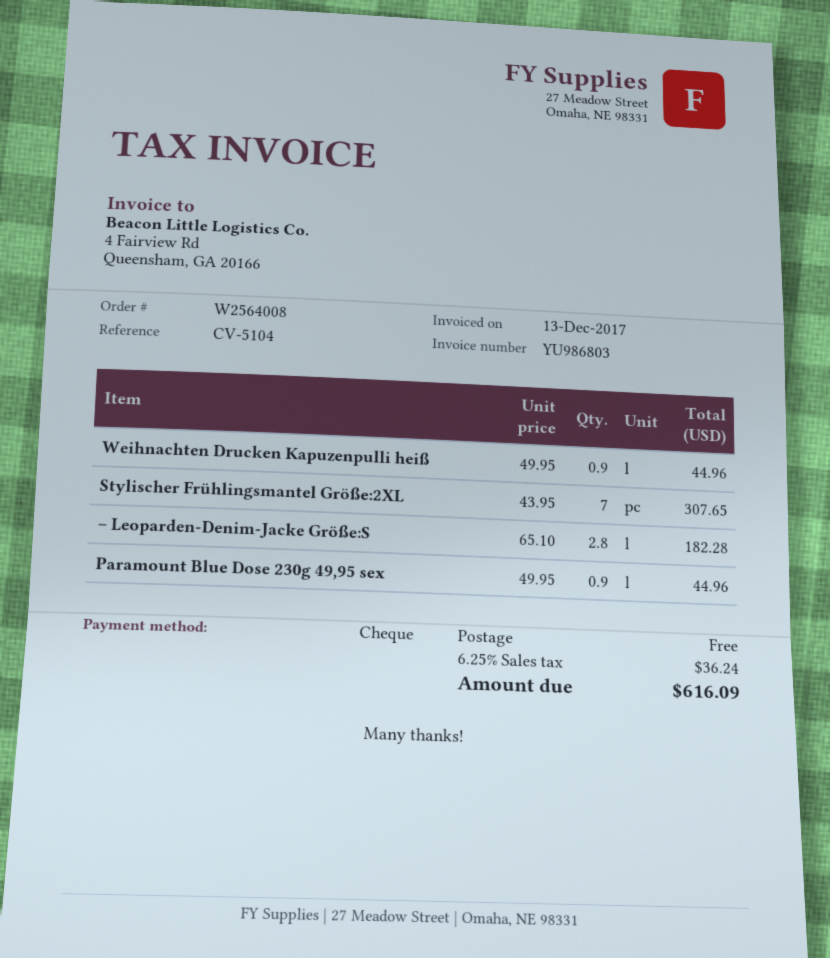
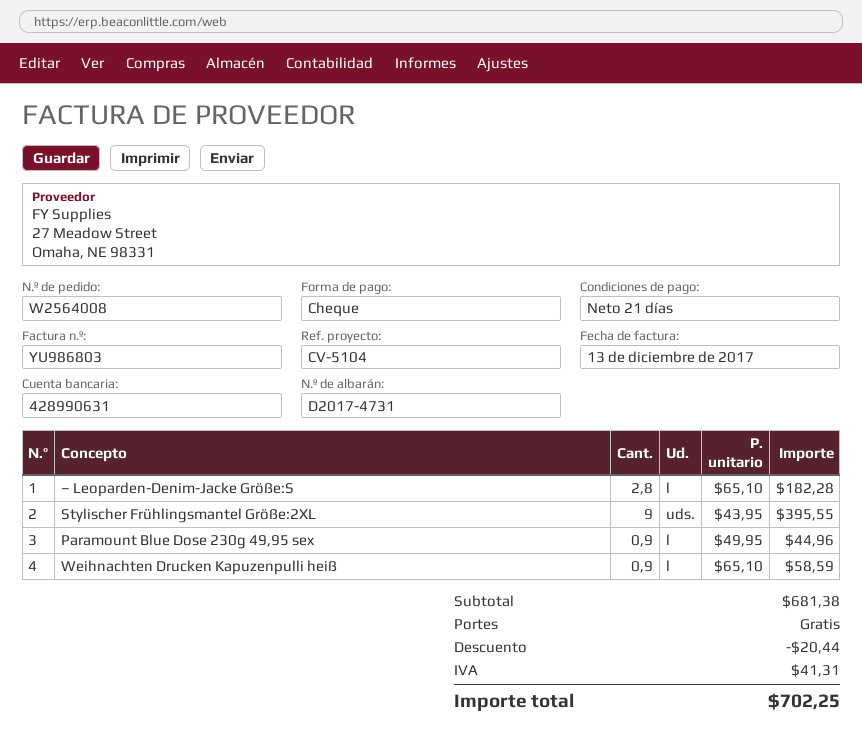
Weihnachten Drucken Kapuzenpulli heiß: 0.9 x 49.95 = 44.96 -> 0.9 x 65.10 = 58.59
Stylischer Frühlingsmantel Größe:2XL: 7 x 43.95 = 307.65 -> 9 x 43.95 = 395.55
discount: none -> 20.44
tax: 36.24 -> 41.31
total: 616.09 -> 702.25

